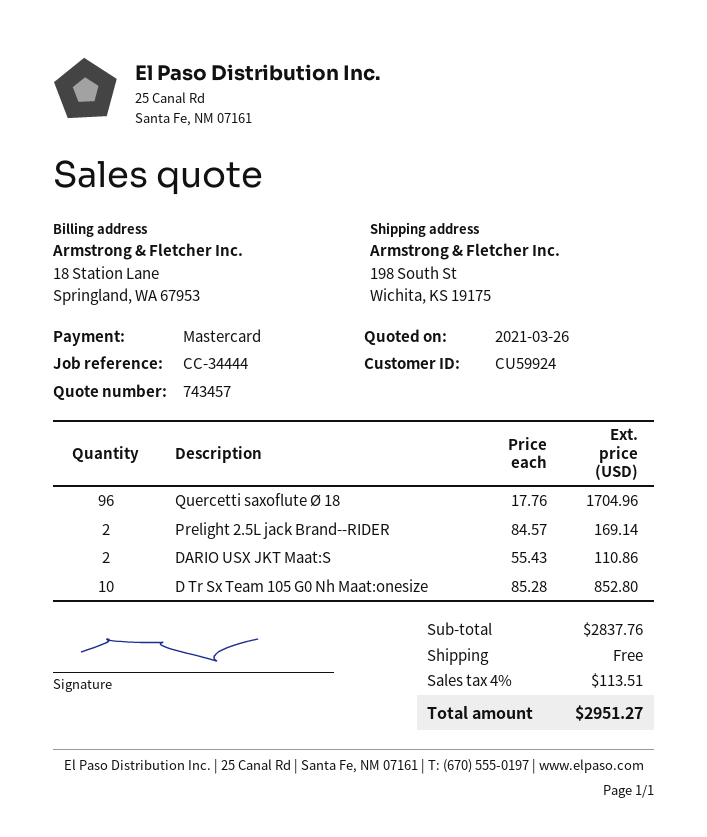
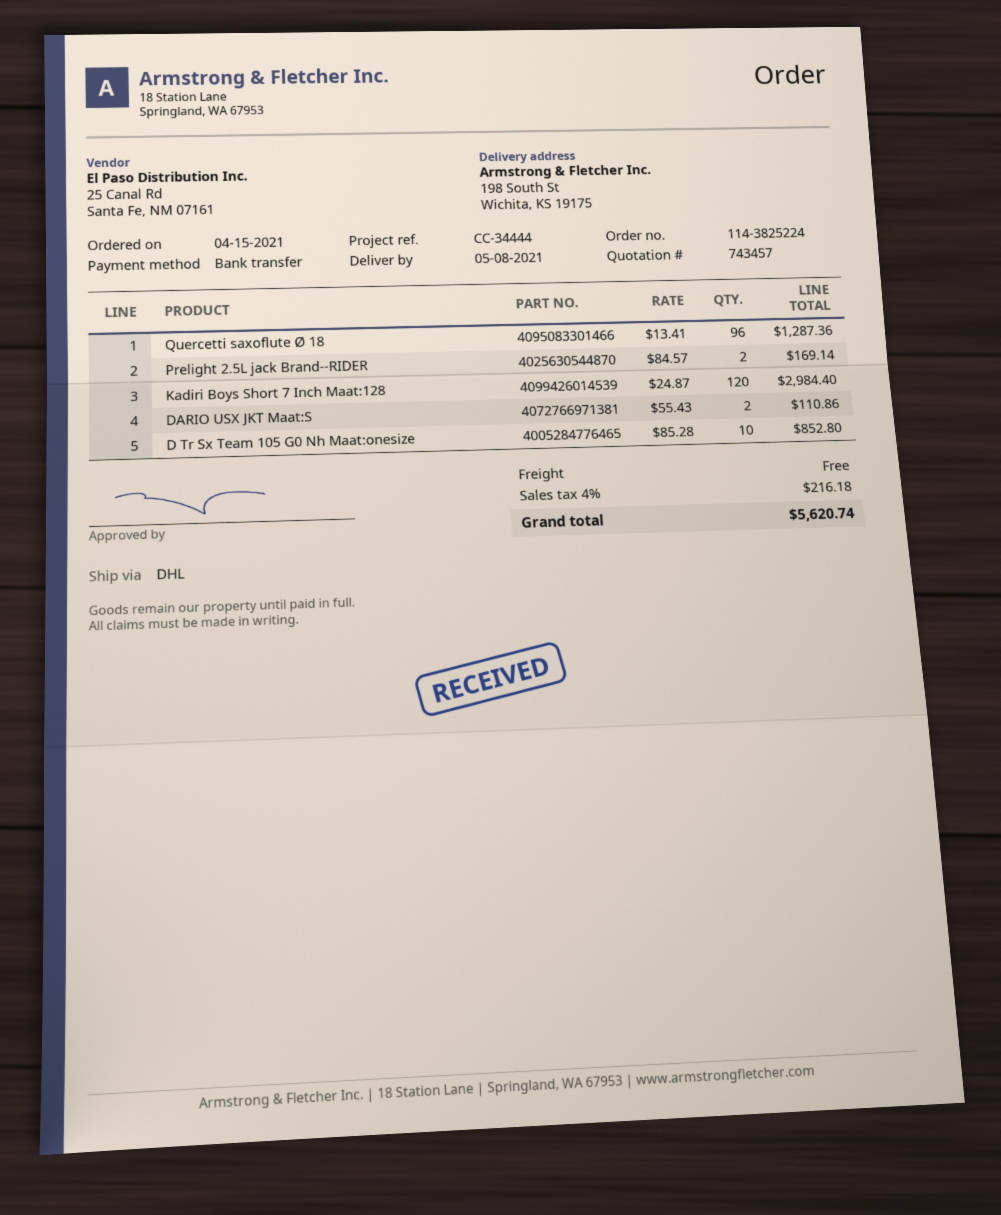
payment method: Mastercard -> bank transfer
Quercetti saxoflute Ø 18: 96 x 17.76 = 1704.96 -> 96 x 13.41 = 1287.36
Kadiri Boys Short 7 Inch Maat:128: none -> 120 x 24.87 = 2984.40
tax: 4% = 113.51 -> 4% = 216.18
total: 2951.27 -> 5620.74

